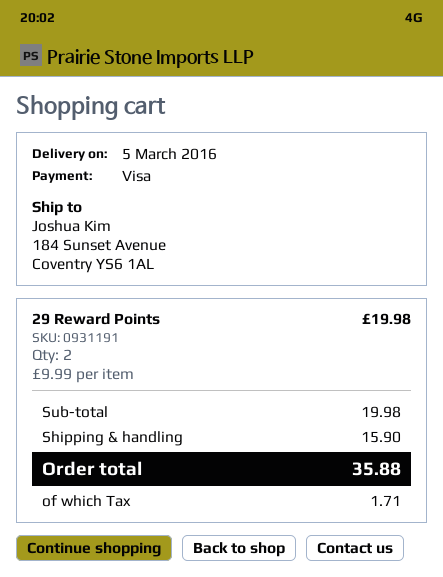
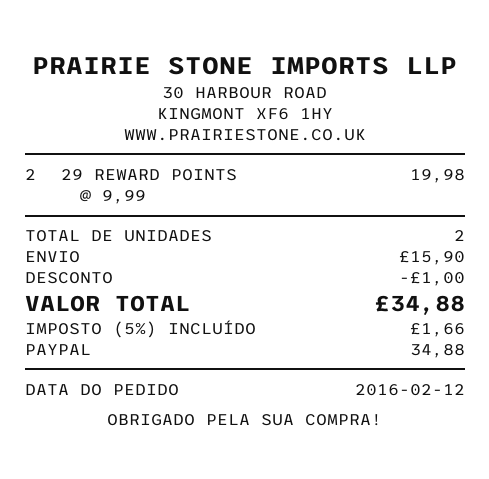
payment method: Visa -> PayPal
discount: none -> 1.00
tax: 1.71 -> 1.66
total: 35.88 -> 34.88

